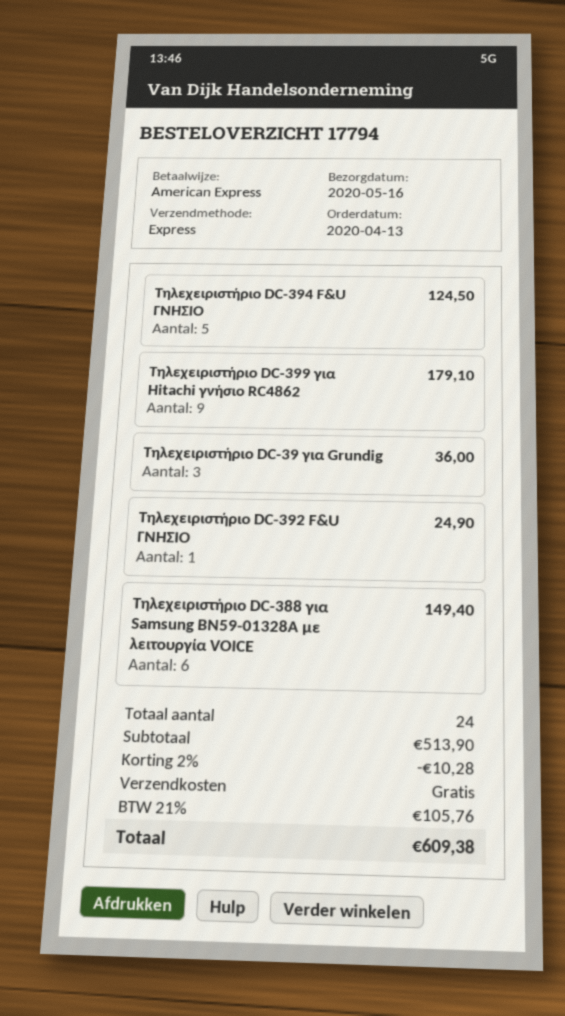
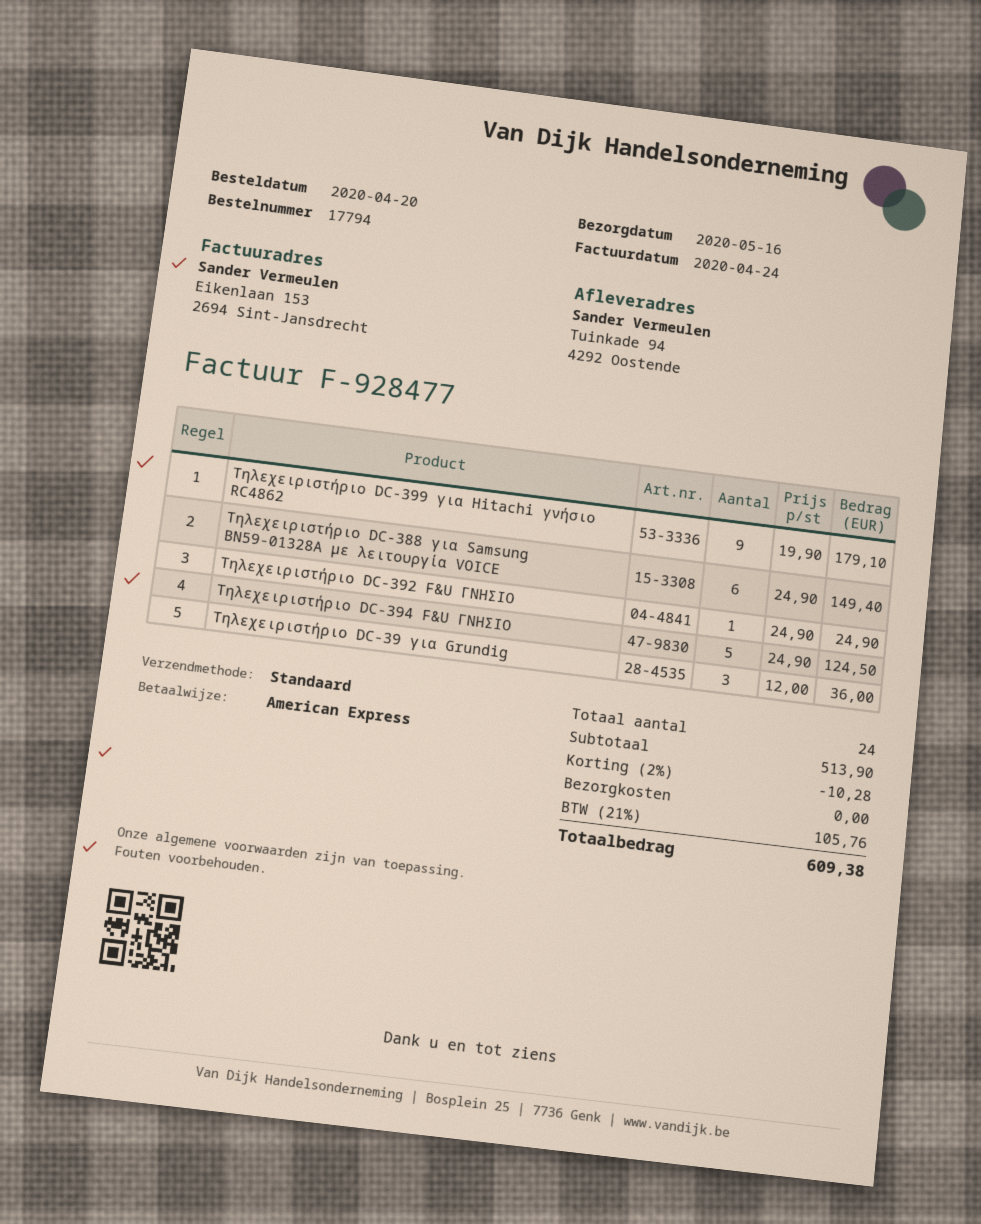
order date: 2020-04-13 -> 2020-04-20
shipping method: express -> standard

